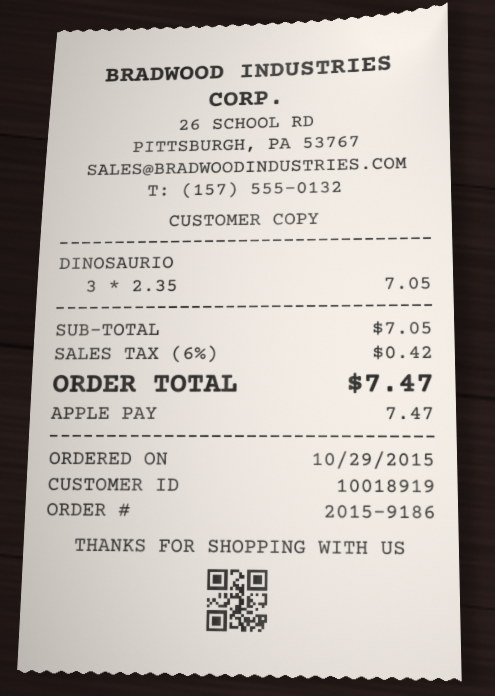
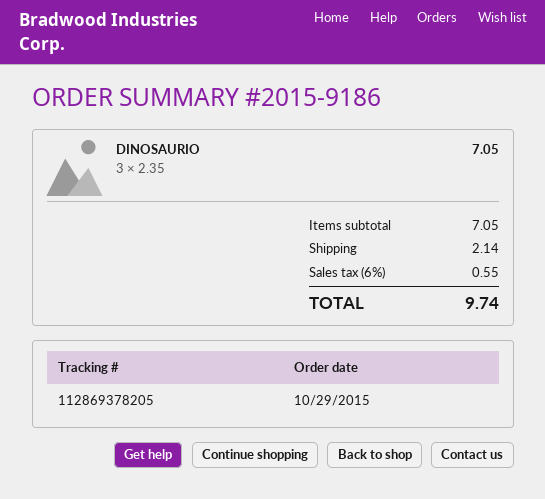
shipping: none -> 2.14
tax: 6% = 0.42 -> 6% = 0.55
total: 7.47 -> 9.74

